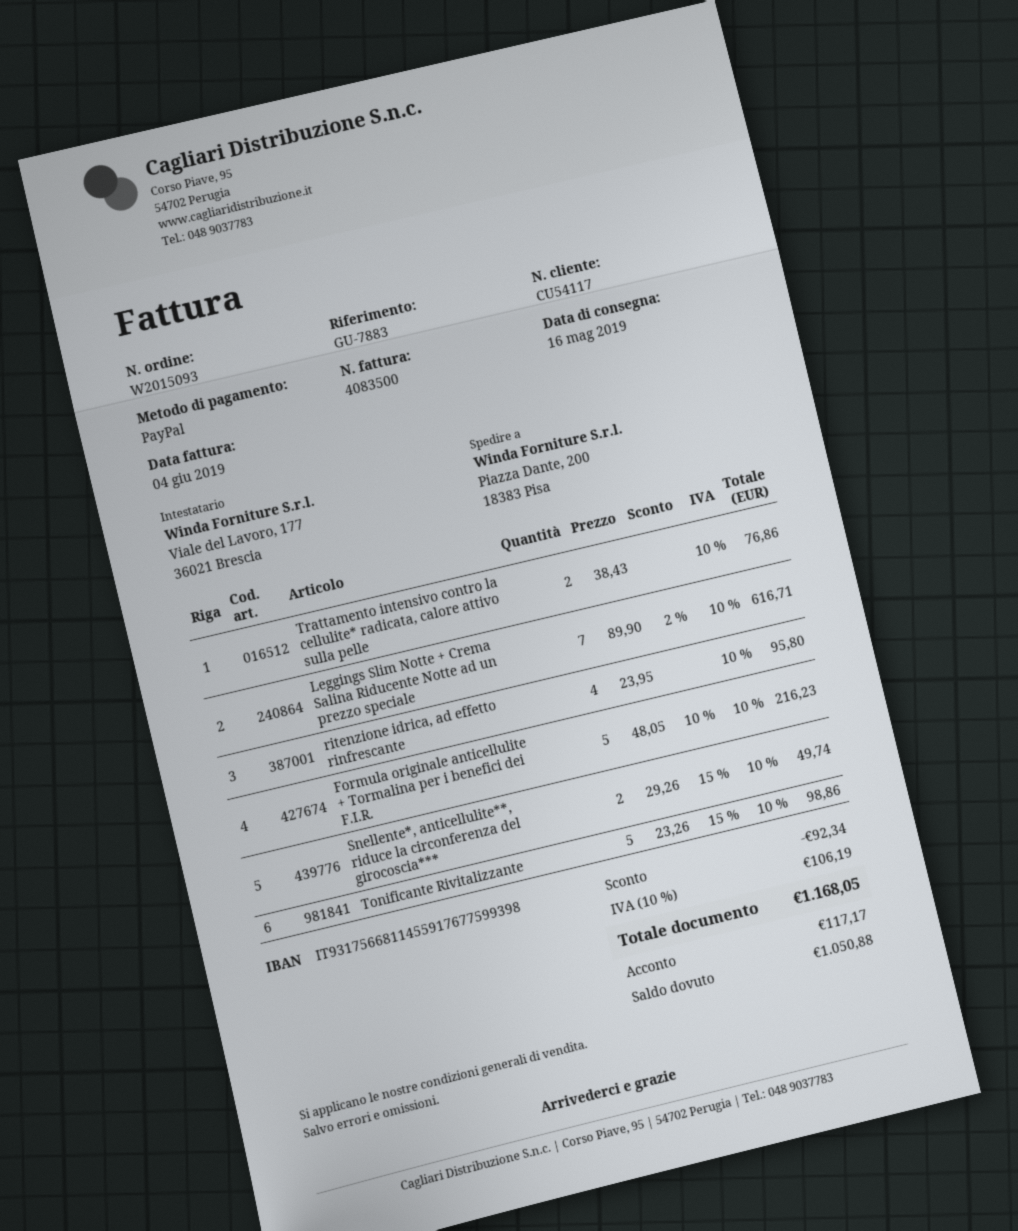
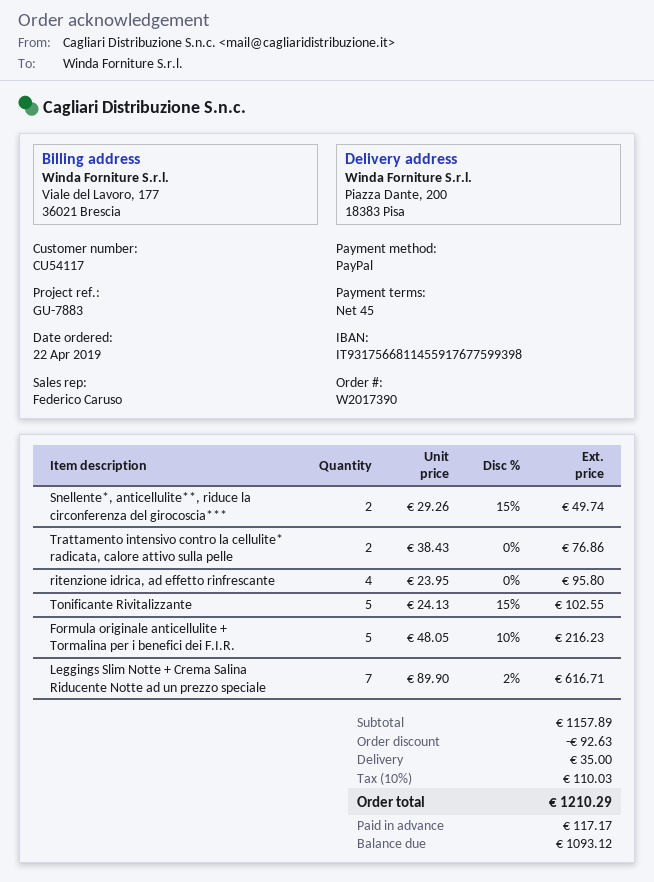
order number: W2015093 -> W2017390
Tonificante Rivitalizzante: 5 x 23.26 - 15% = 98.86 -> 5 x 24.13 - 15% = 102.55
discount: 92.34 -> 92.63
shipping: none -> 35.00
tax: 10% = 106.19 -> 10% = 110.03
total: 1168.05 -> 1210.29
balance: 1050.88 -> 1093.12

